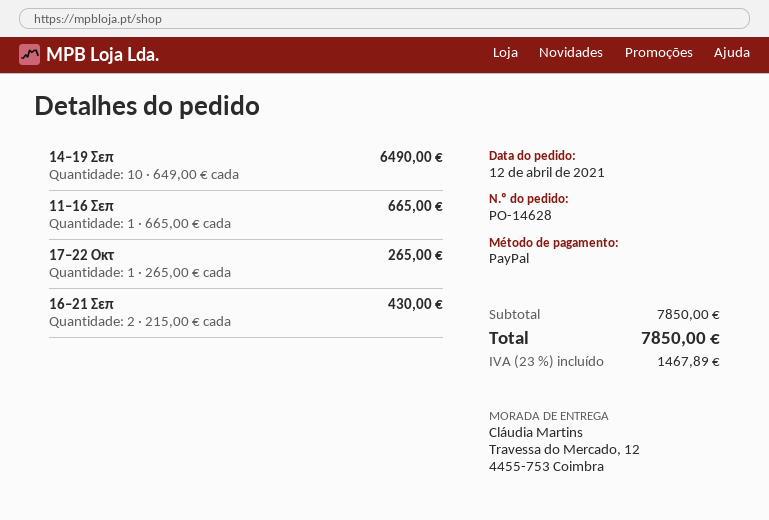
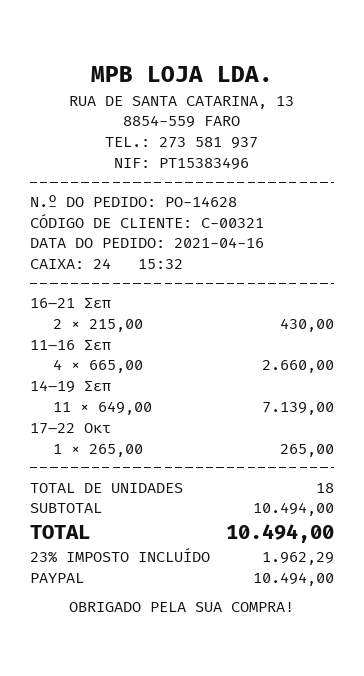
order date: 2021-04-12 -> 2021-04-16
14–19 Σεπ: 10 x 649.00 = 6490.00 -> 11 x 649.00 = 7139.00
11–16 Σεπ: 1 x 665.00 = 665.00 -> 4 x 665.00 = 2660.00
subtotal: 7850.00 -> 10494.00
tax: 23% = 1467.89 -> 23% = 1962.29
total: 7850.00 -> 10494.00

